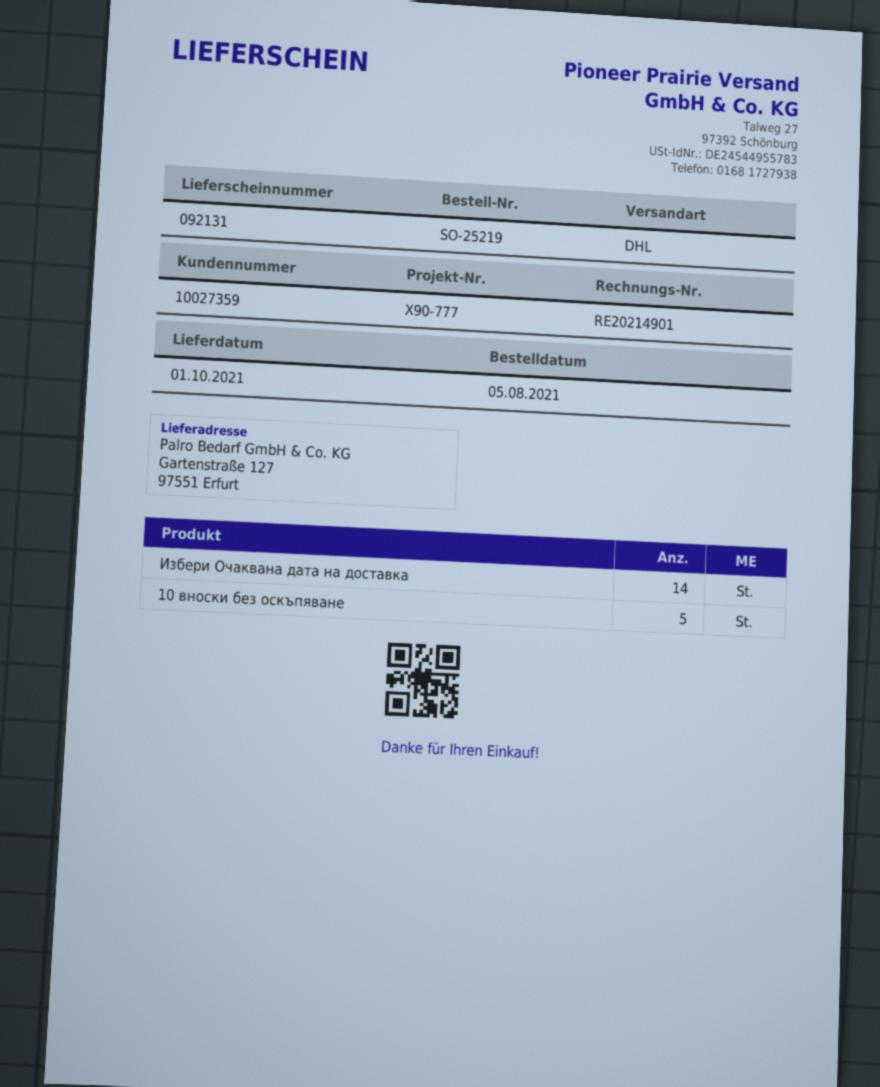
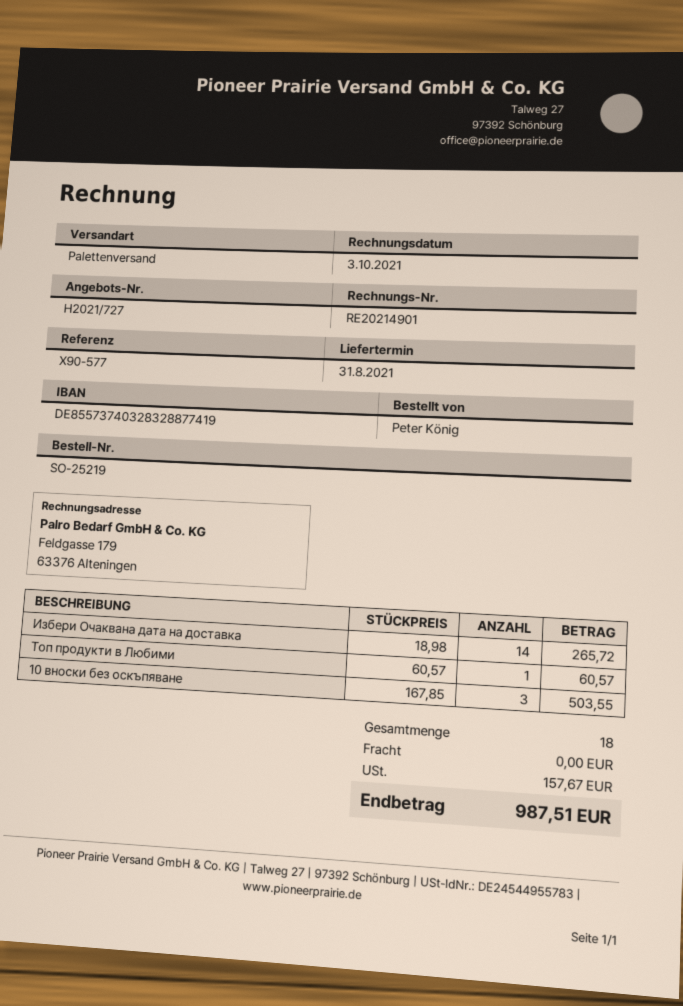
delivery date: 2021-10-01 -> 2021-08-31
reference: X90-777 -> X90-577
shipping method: DHL -> pallet freight
10 вноски без оскъпяване: 5 -> 3
Топ продукти в Любими: none -> 1

